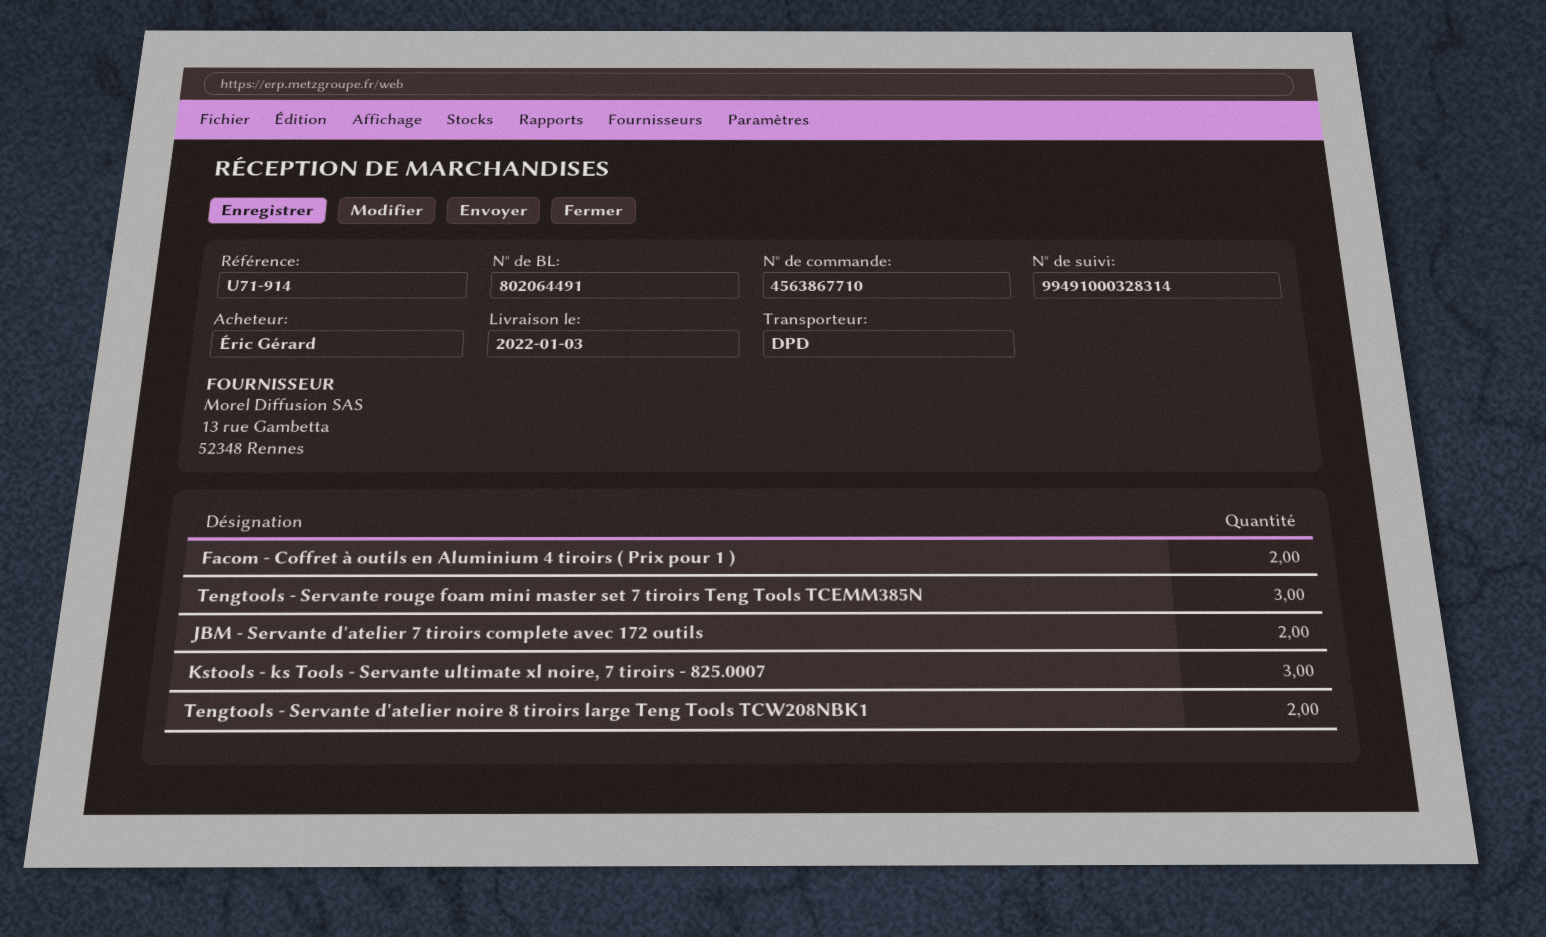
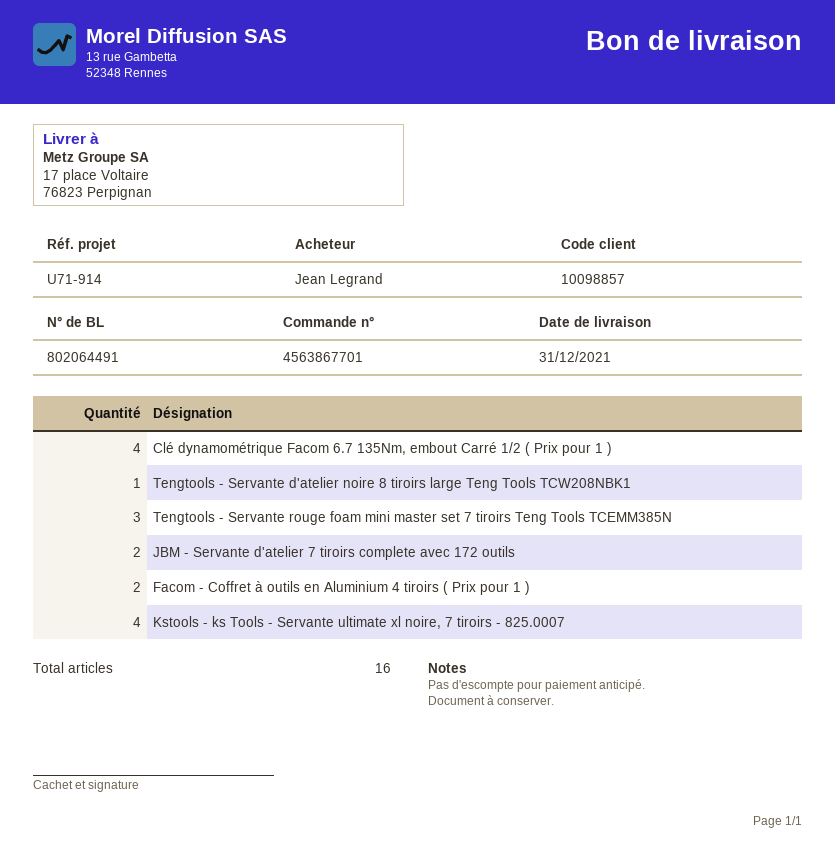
order number: 4563867710 -> 4563867701
delivery date: 2022-01-03 -> 2021-12-31
ordered by: Éric Gérard -> Jean Legrand
Kstools - ks Tools - Servante ultimate xl noire, 7 tiroirs - 825.0007: 3 -> 4
Tengtools - Servante d'atelier noire 8 tiroirs large Teng Tools TCW208NBK1: 2 -> 1
Clé dynamométrique Facom 6.7 135Nm, embout Carré 1/2 ( Prix pour 1 ): none -> 4

